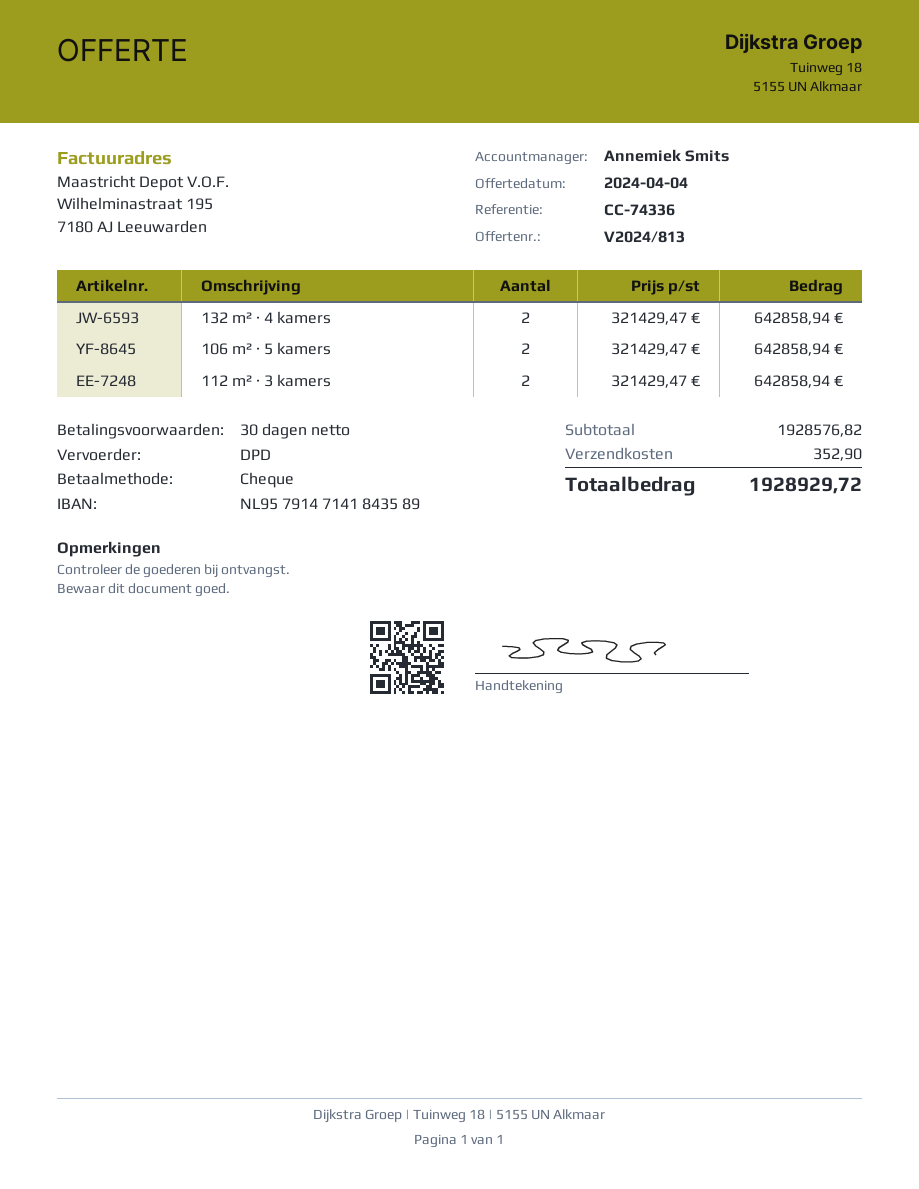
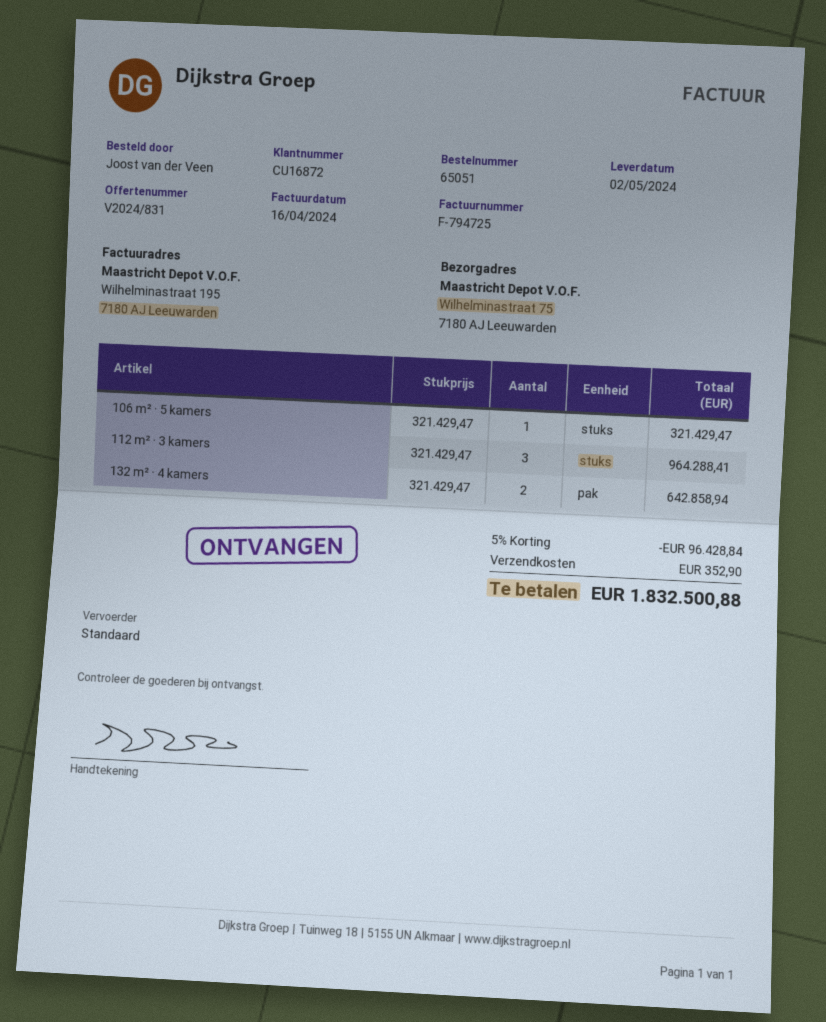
quote number: V2024/813 -> V2024/831
shipping method: DPD -> standard
106 m² · 5 kamers: 2 x 321429.47 = 642858.94 -> 1 x 321429.47 = 321429.47
112 m² · 3 kamers: 2 x 321429.47 = 642858.94 -> 3 x 321429.47 = 964288.41
discount: none -> 5% = 96428.84
total: 1928929.72 -> 1832500.88

